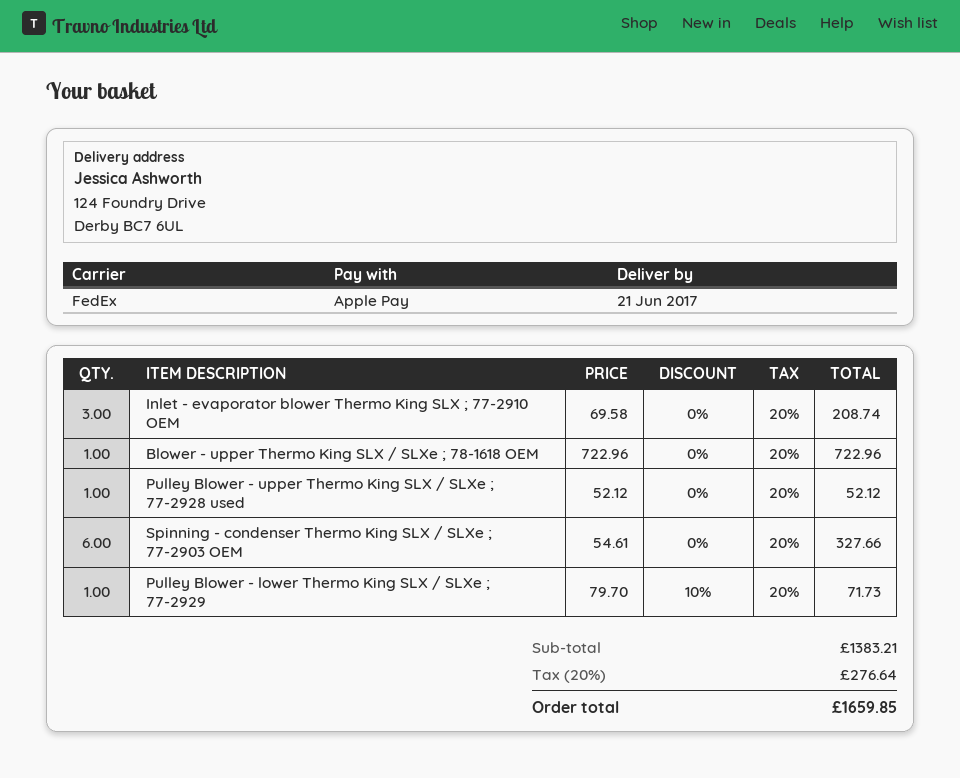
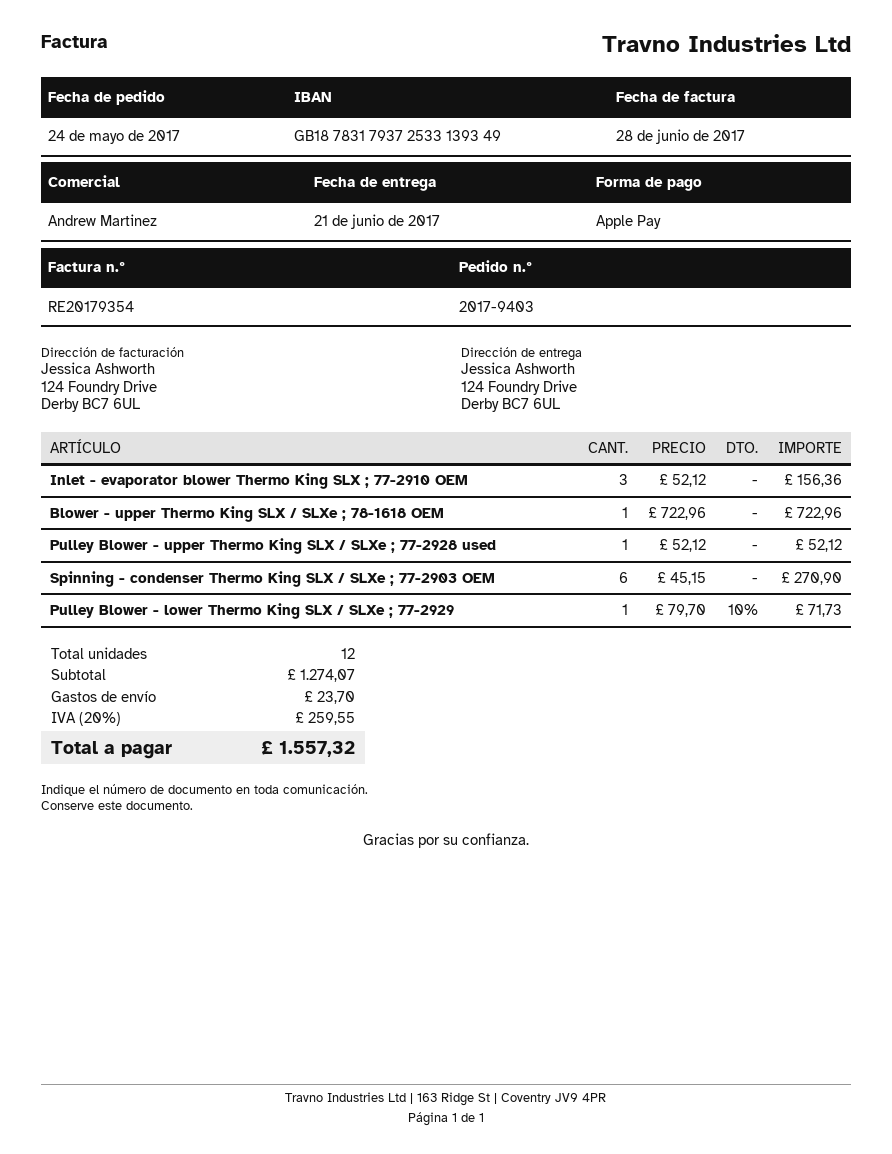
Inlet - evaporator blower Thermo King SLX ; 77-2910 OEM: 3 x 69.58 = 208.74 -> 3 x 52.12 = 156.36
Spinning - condenser Thermo King SLX / SLXe ; 77-2903 OEM: 6 x 54.61 = 327.66 -> 6 x 45.15 = 270.90
subtotal: 1383.21 -> 1274.07
shipping: none -> 23.70
tax: 20% = 276.64 -> 20% = 259.55
total: 1659.85 -> 1557.32

